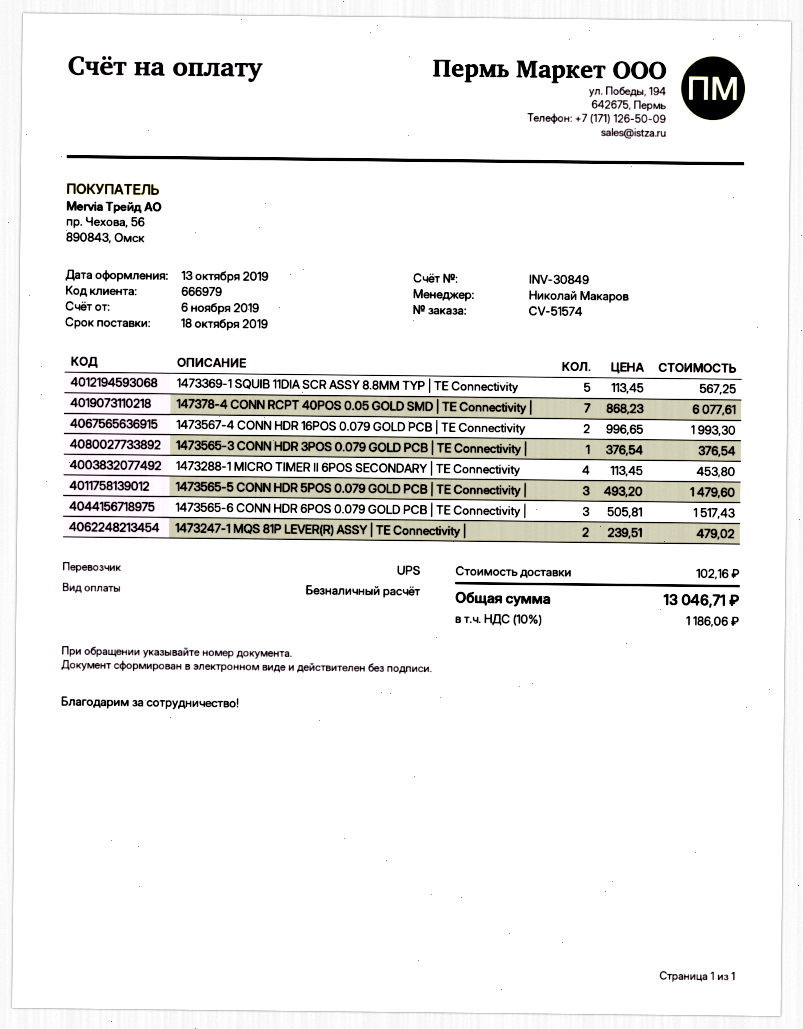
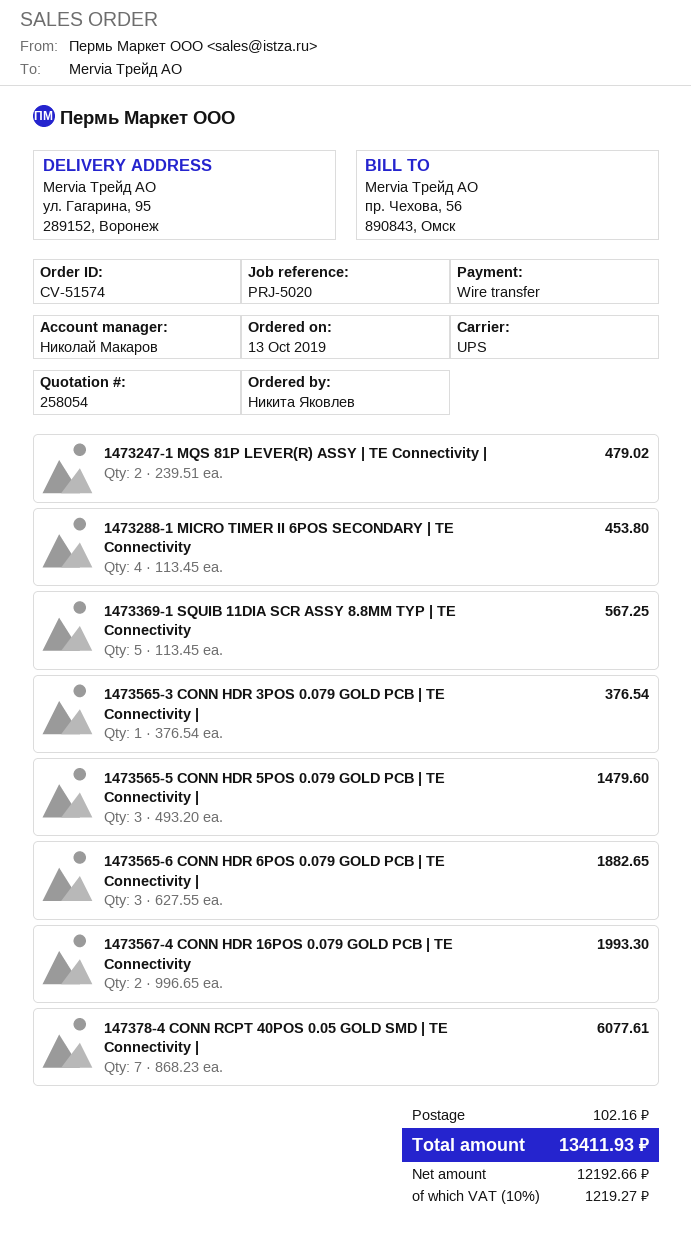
1473565-6 CONN HDR 6POS 0.079 GOLD PCB | TE Connectivity |: 3 x 505.81 = 1517.43 -> 3 x 627.55 = 1882.65
tax: 10% = 1186.06 -> 10% = 1219.27
total: 13046.71 -> 13411.93

